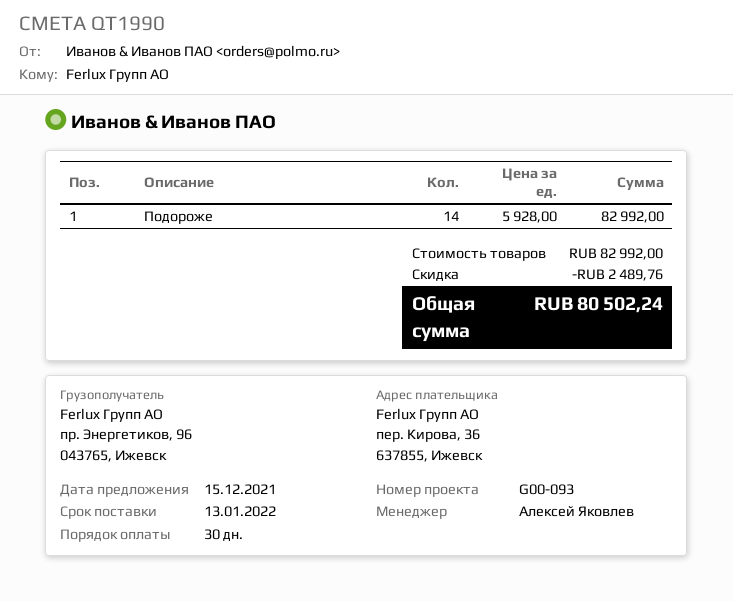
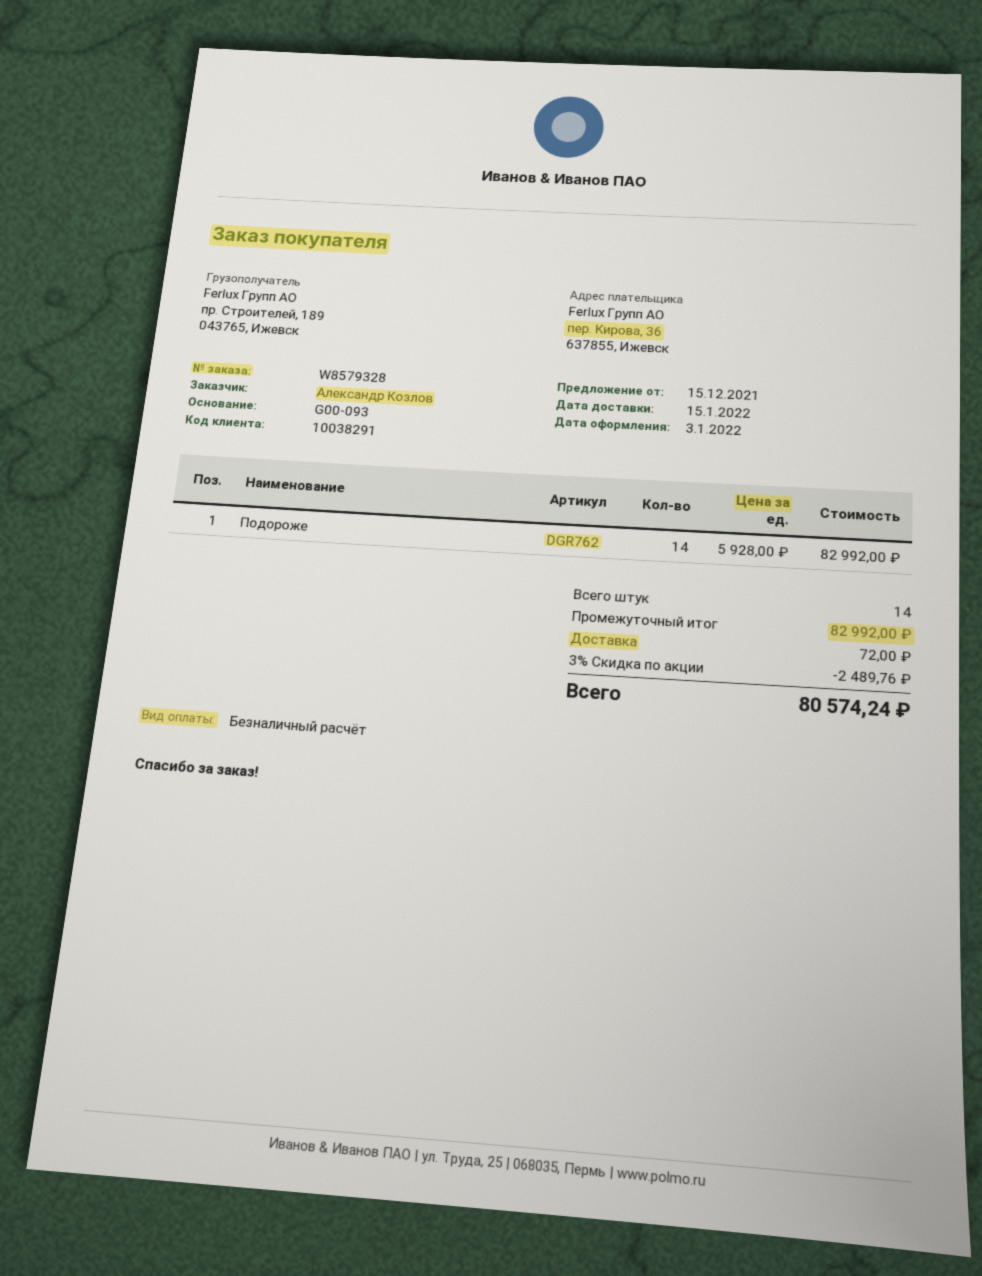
delivery date: 2022-01-13 -> 2022-01-15
ship to: пр. Энергетиков, 96, 043765, Ижевск -> пр. Строителей, 189, 043765, Ижевск
shipping: none -> 72.00
total: 80502.24 -> 80574.24

